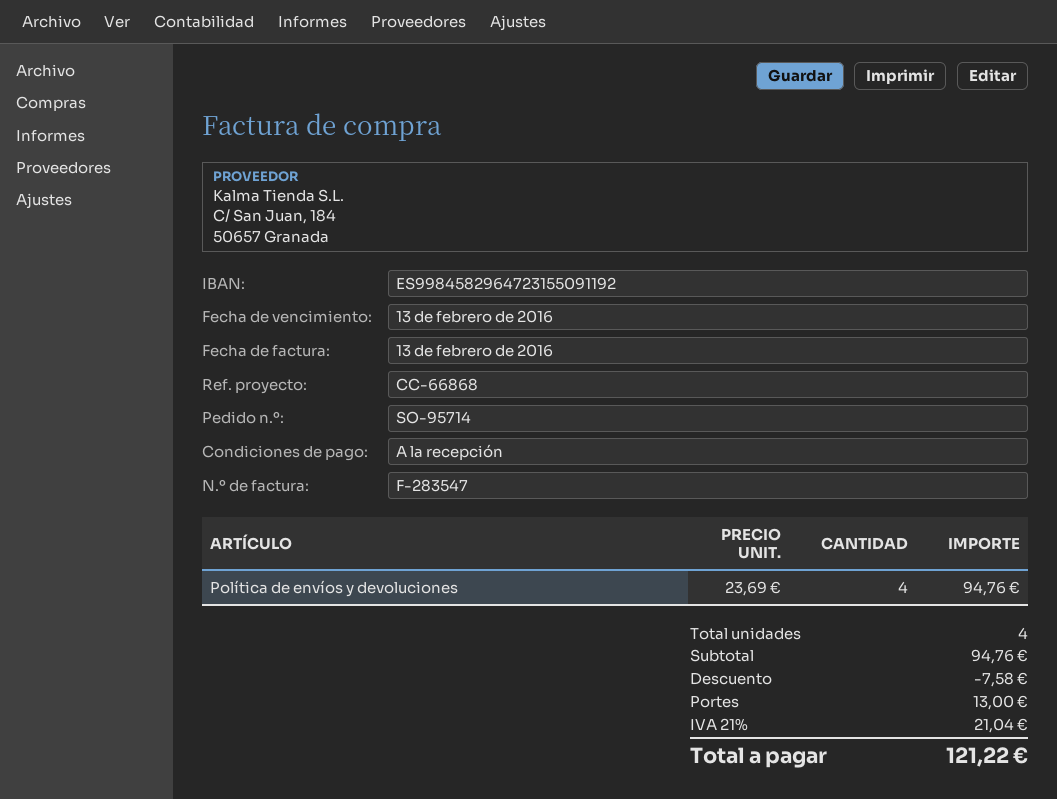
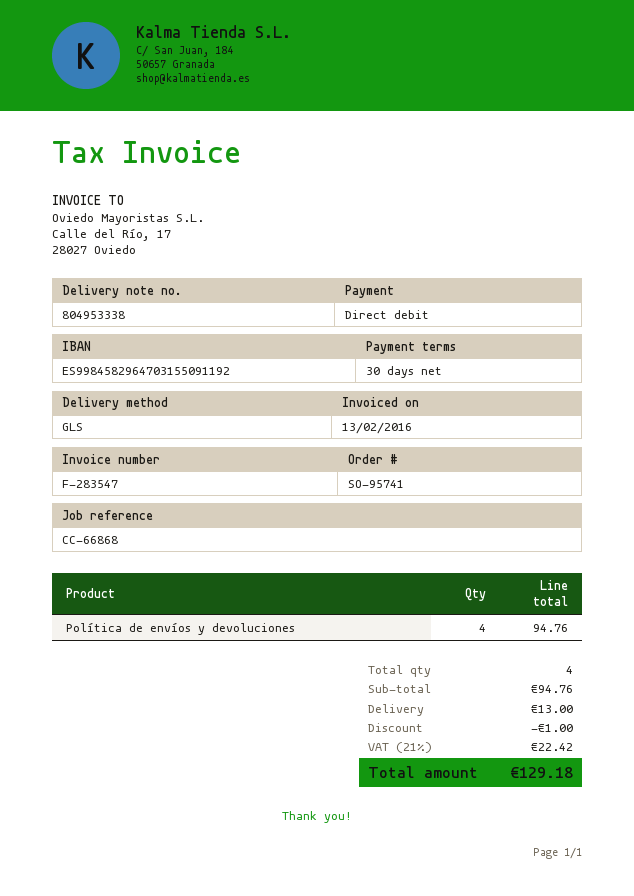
order number: SO-95714 -> SO-95741
payment terms: on receipt -> 30 days
bank account: ES9984582964723155091192 -> ES9984582964703155091192
discount: 7.58 -> 1.00
tax: 21% = 21.04 -> 21% = 22.42
total: 121.22 -> 129.18

